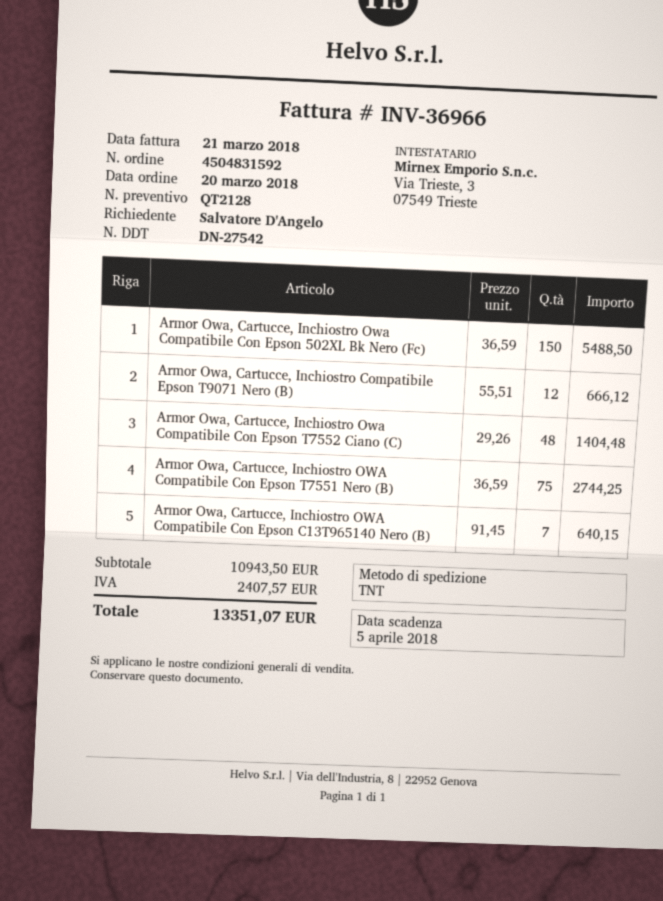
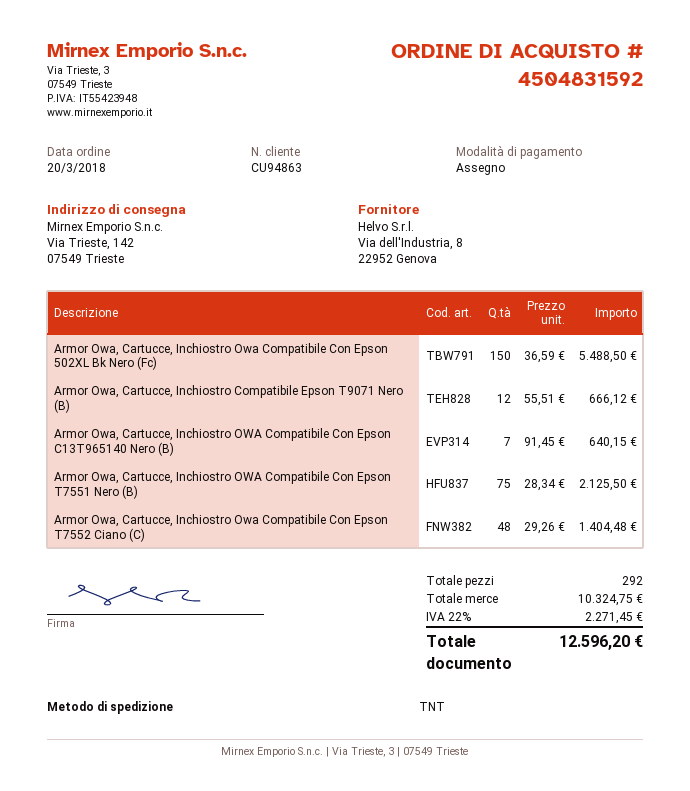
Armor Owa, Cartucce, Inchiostro OWA Compatibile Con Epson T7551 Nero (B): 75 x 36.59 = 2744.25 -> 75 x 28.34 = 2125.50
subtotal: 10943.50 -> 10324.75
tax: 2407.57 -> 2271.45
total: 13351.07 -> 12596.20

